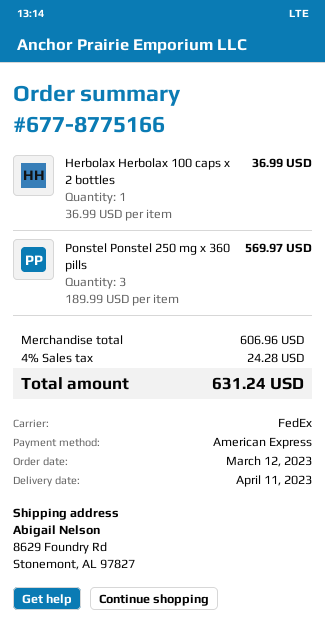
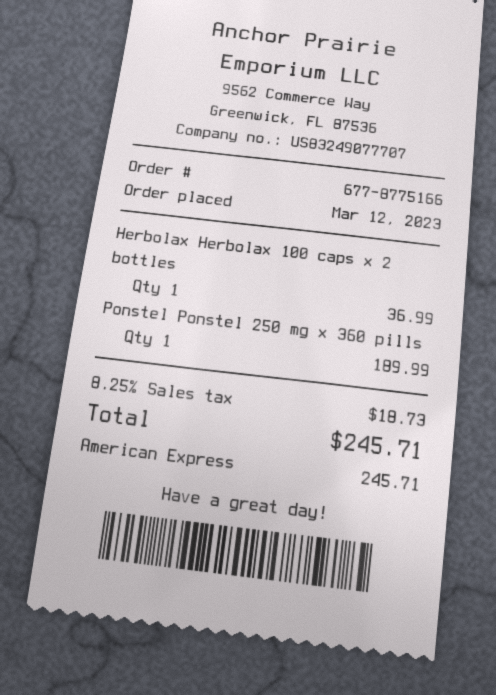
Ponstel Ponstel 250 mg x 360 pills: 3 for 569.97 -> 1 for 189.99
tax: 4% = 24.28 -> 8.25% = 18.73
total: 631.24 -> 245.71

